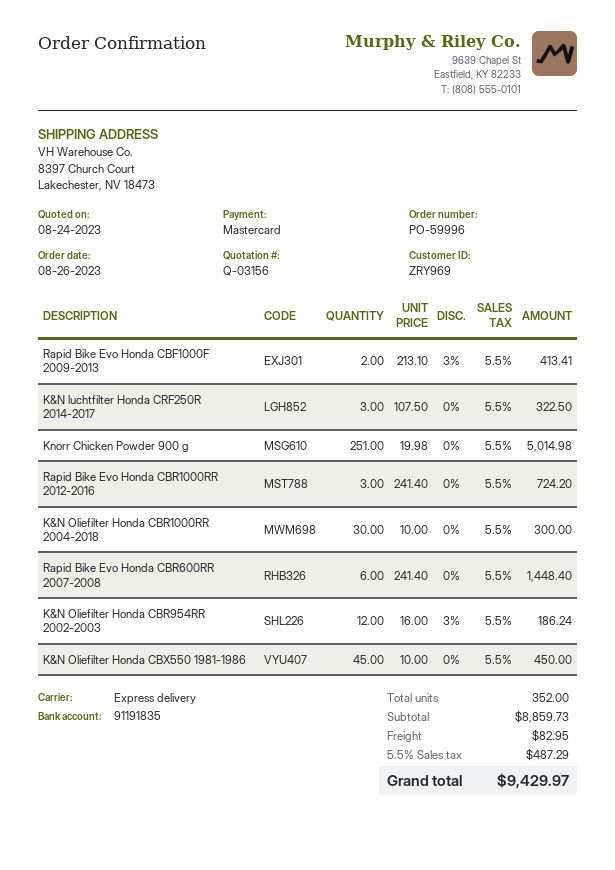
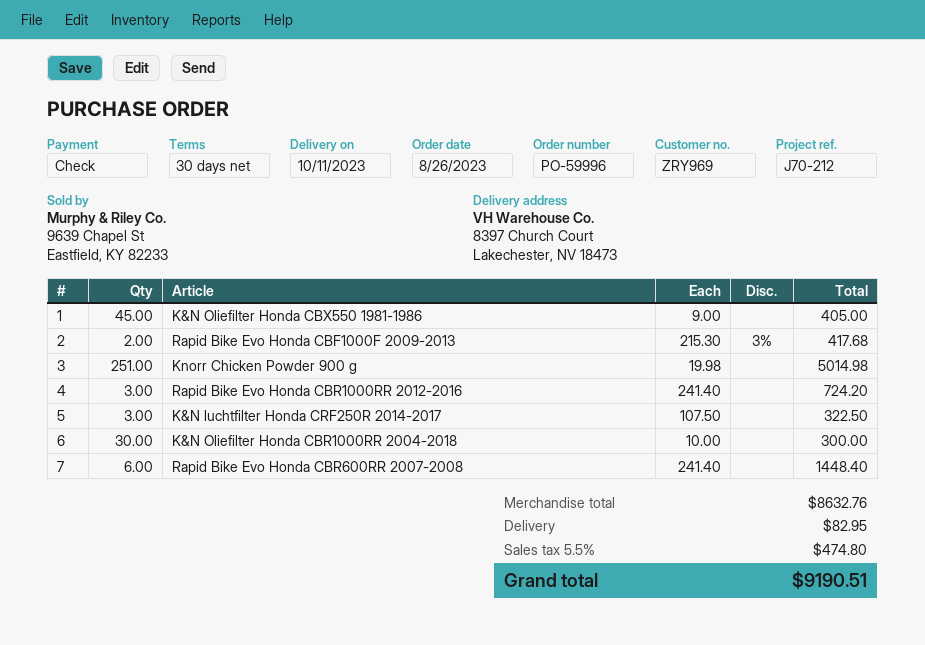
payment method: Mastercard -> cheque
Rapid Bike Evo Honda CBF1000F 2009-2013: 2 x 213.10 - 3% = 413.41 -> 2 x 215.30 - 3% = 417.68
K&N Oliefilter Honda CBR954RR 2002-2003: 12 x 16.00 - 3% = 186.24 -> none
K&N Oliefilter Honda CBX550 1981-1986: 45 x 10.00 = 450.00 -> 45 x 9.00 = 405.00
subtotal: 8859.73 -> 8632.76
tax: 5.5% = 487.29 -> 5.5% = 474.80
total: 9429.97 -> 9190.51

